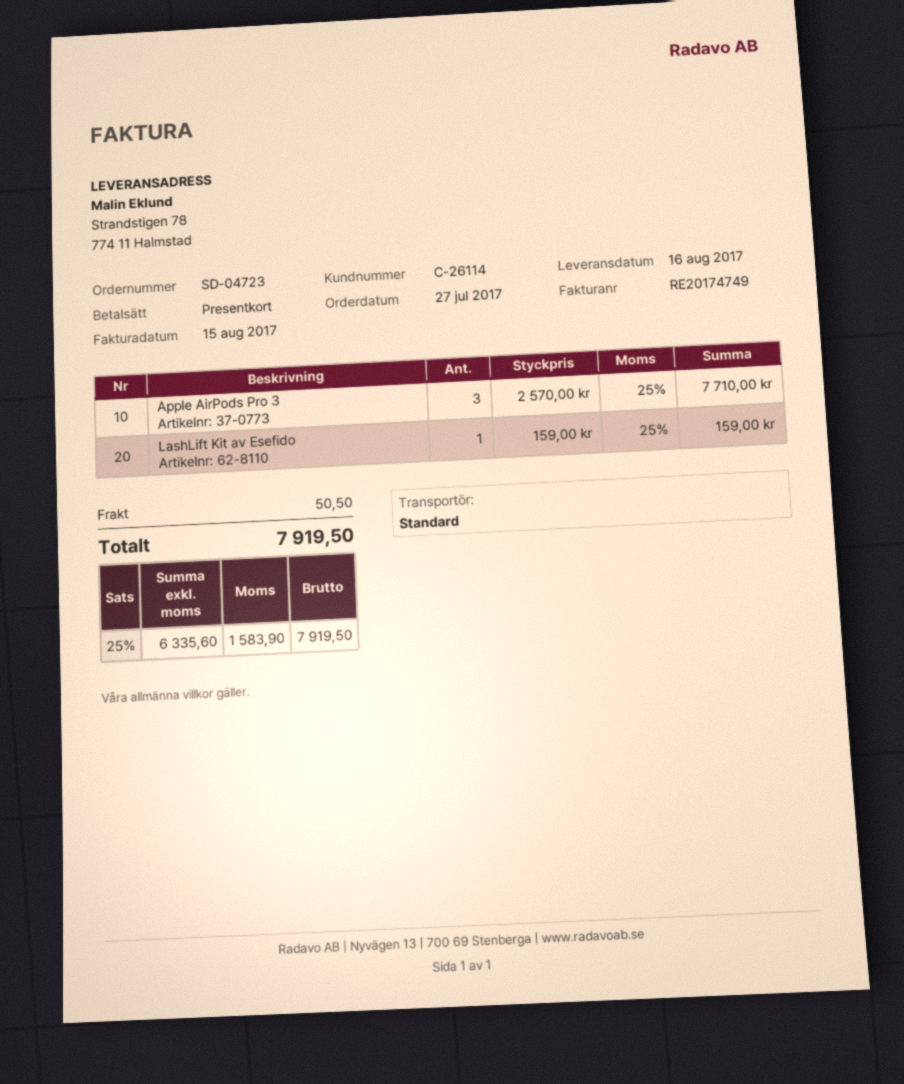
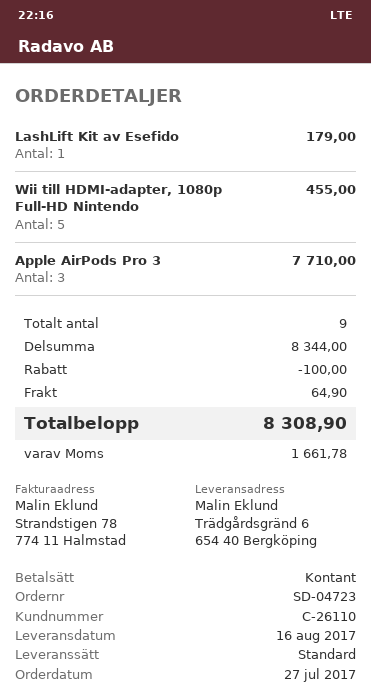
customer number: C-26114 -> C-26110
payment method: gift card -> cash
ship to: Strandstigen 78, 774 11 Halmstad -> Trädgårdsgränd 6, 654 40 Bergköping
LashLift Kit av Esefido: 1 for 159.00 -> 1 for 179.00
Wii till HDMI-adapter, 1080p Full-HD Nintendo: none -> 5 for 455.00
discount: none -> 100.00
shipping: 50.50 -> 64.90
tax: 1583.90 -> 1661.78
total: 7919.50 -> 8308.90

